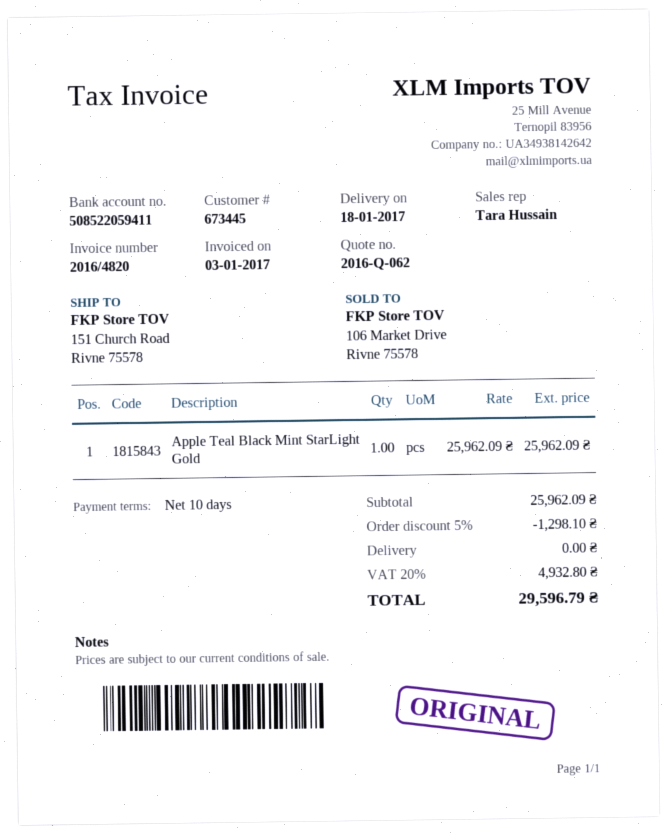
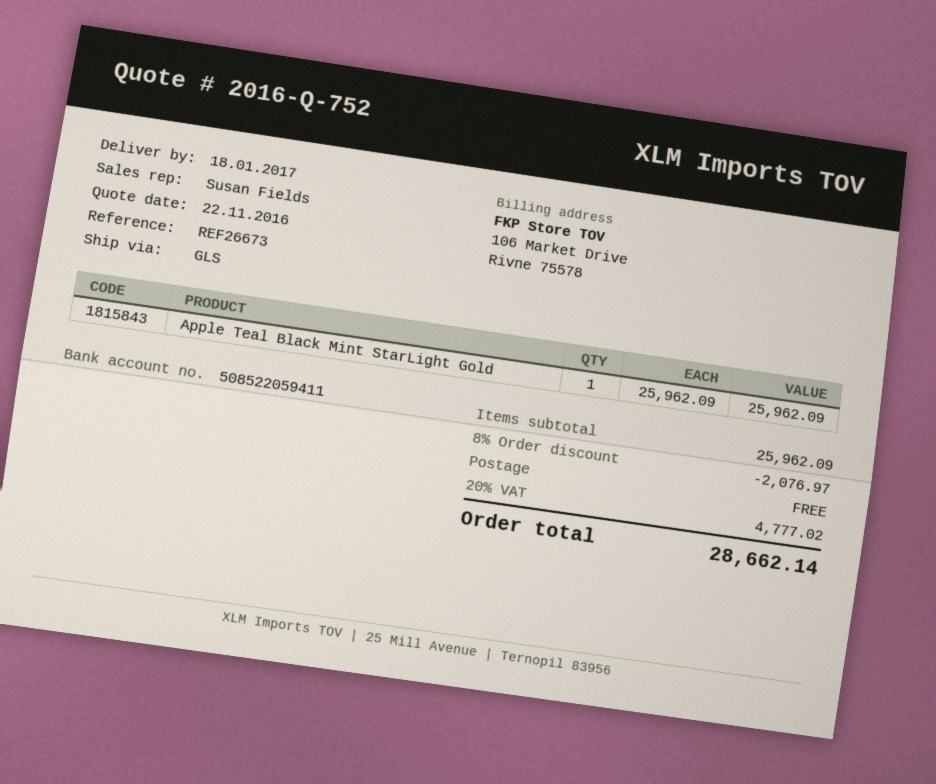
quote number: 2016-Q-062 -> 2016-Q-752
sales rep: Tara Hussain -> Susan Fields
discount: 5% = 1298.10 -> 8% = 2076.97
tax: 20% = 4932.80 -> 20% = 4777.02
total: 29596.79 -> 28662.14

